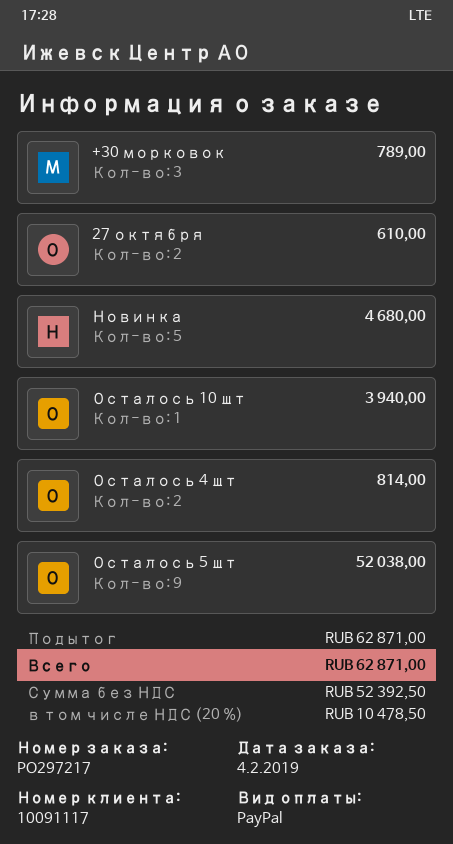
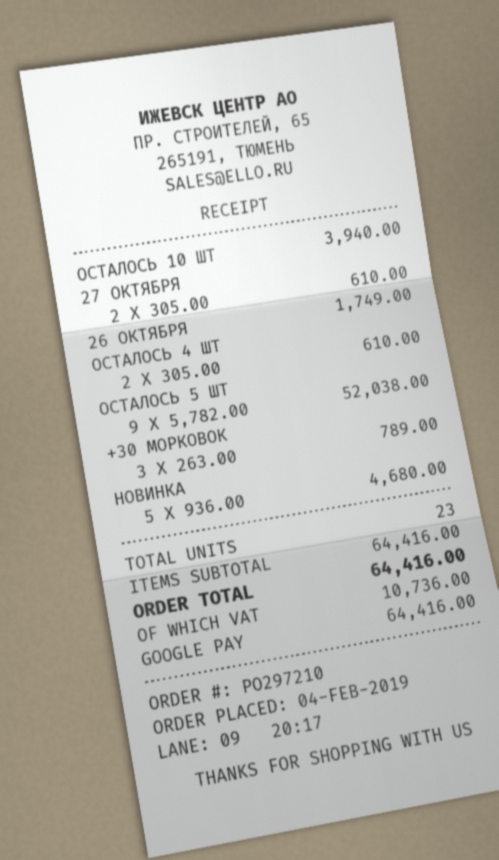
order number: PO297217 -> PO297210
payment method: PayPal -> Google Pay
Осталось 4 шт: 2 for 814.00 -> 2 for 610.00
26 ОКТЯБРЯ: none -> 1 for 1749.00
subtotal: 62871.00 -> 64416.00
tax: 10478.50 -> 10736.00
total: 62871.00 -> 64416.00

